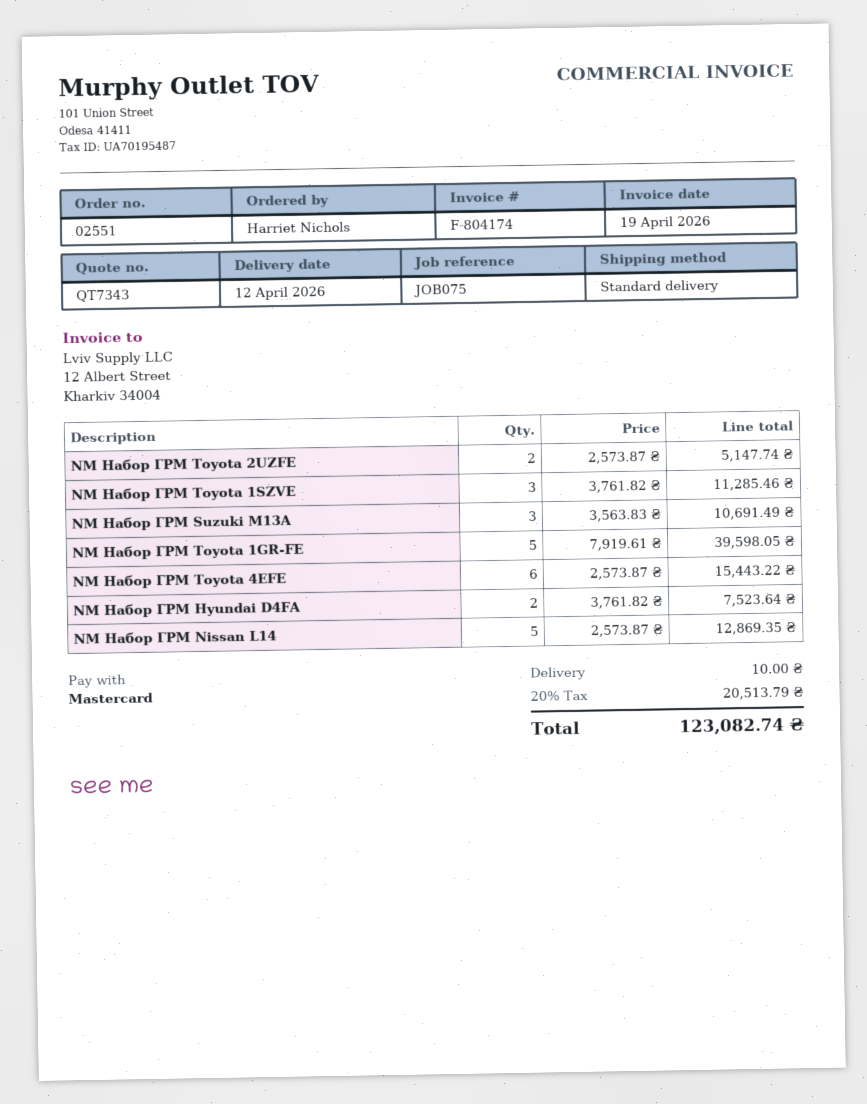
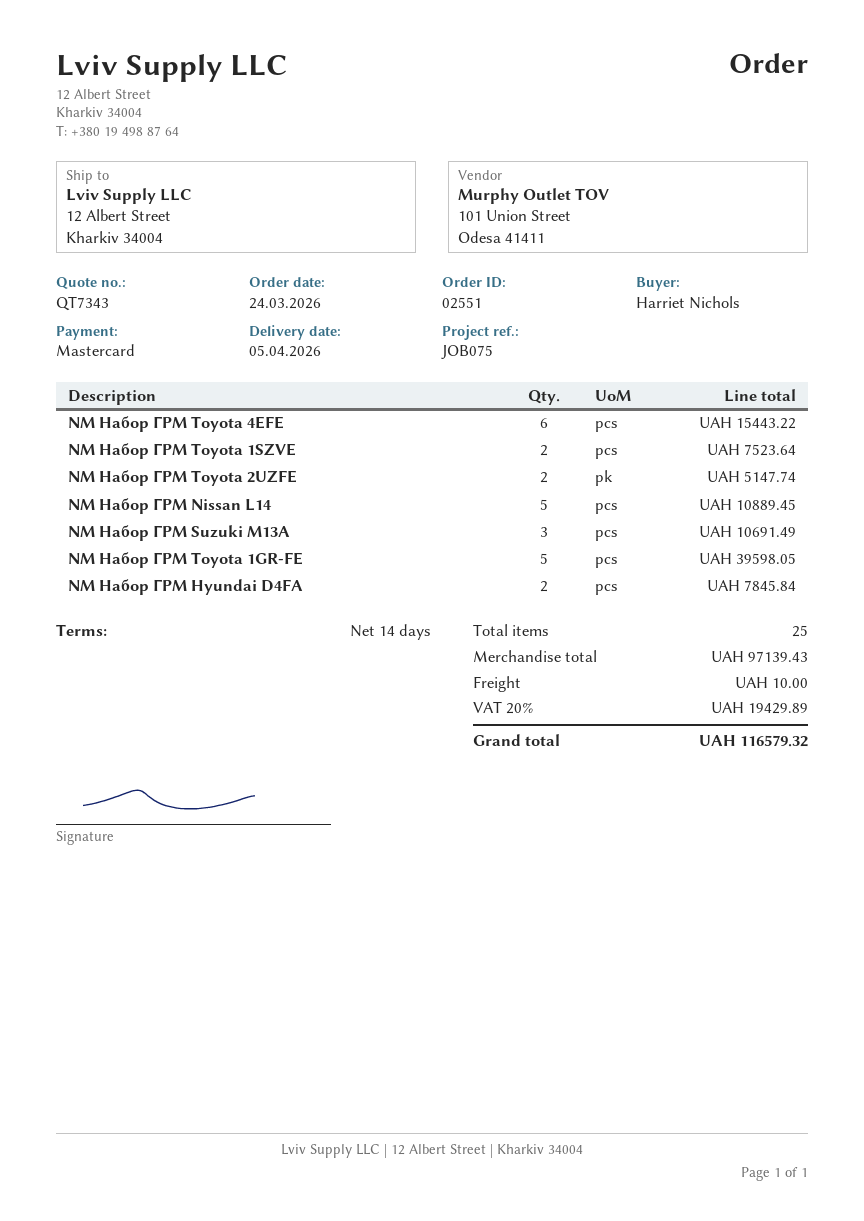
delivery date: 2026-04-12 -> 2026-04-05
NM Набор ГРМ Toyota 1SZVE: 3 for 11285.46 -> 2 for 7523.64
NM Набор ГРМ Hyundai D4FA: 2 for 7523.64 -> 2 for 7845.84
NM Набор ГРМ Nissan L14: 5 for 12869.35 -> 5 for 10889.45
tax: 20% = 20513.79 -> 20% = 19429.89
total: 123082.74 -> 116579.32

